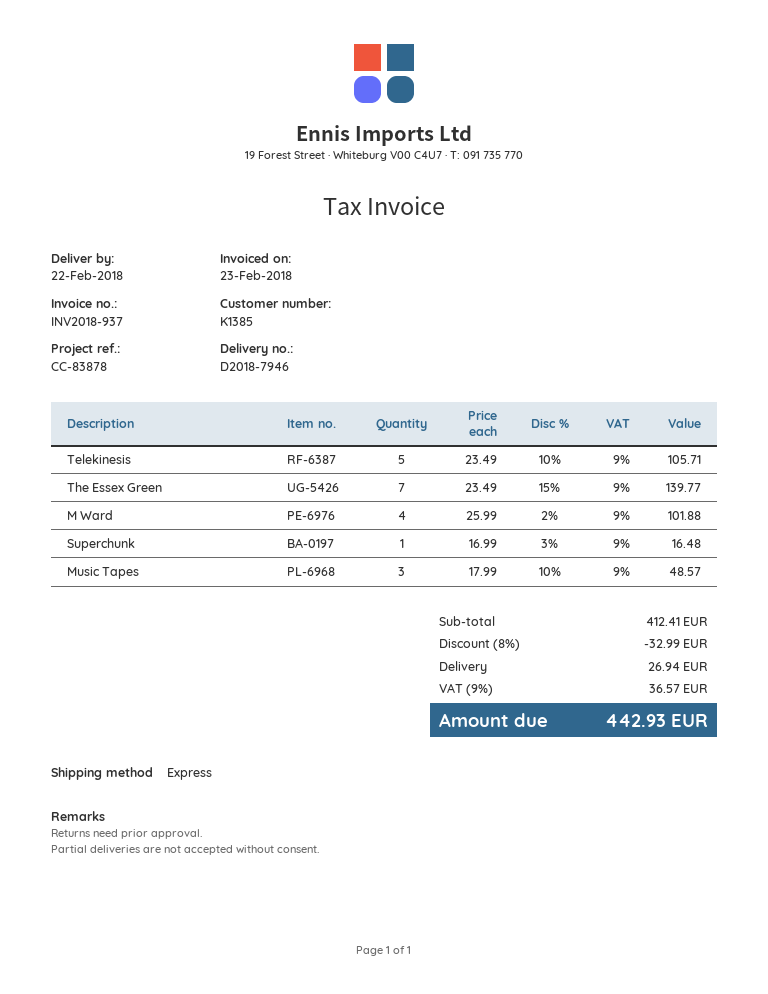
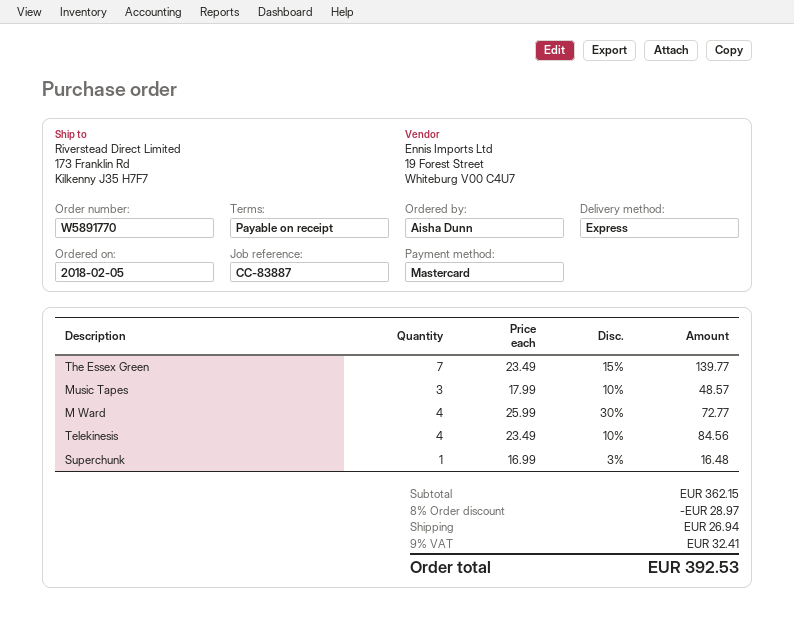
reference: CC-83878 -> CC-83887
Telekinesis: 5 x 23.49 - 10% = 105.71 -> 4 x 23.49 - 10% = 84.56
M Ward: 4 x 25.99 - 2% = 101.88 -> 4 x 25.99 - 30% = 72.77
subtotal: 412.41 -> 362.15
discount: 8% = 32.99 -> 8% = 28.97
tax: 9% = 36.57 -> 9% = 32.41
total: 442.93 -> 392.53

